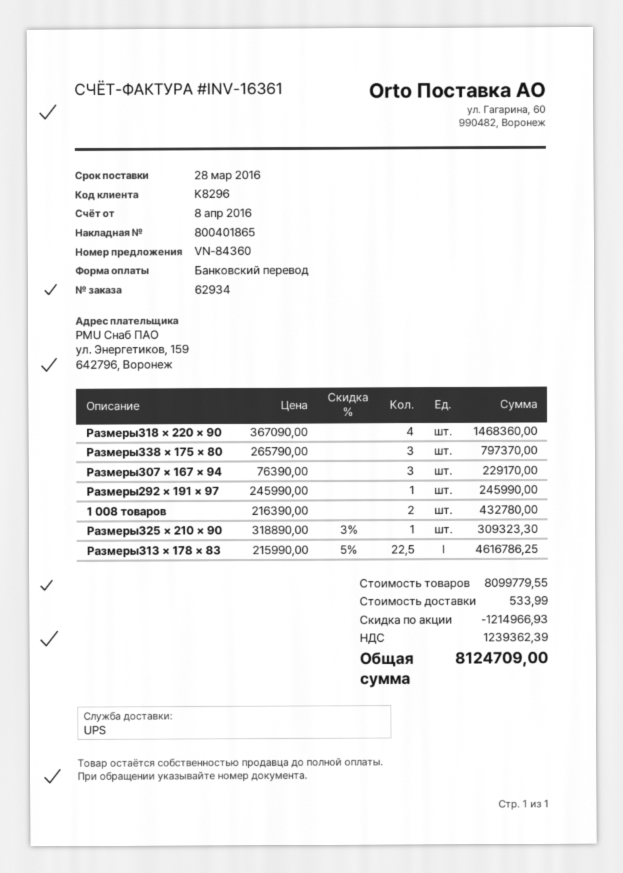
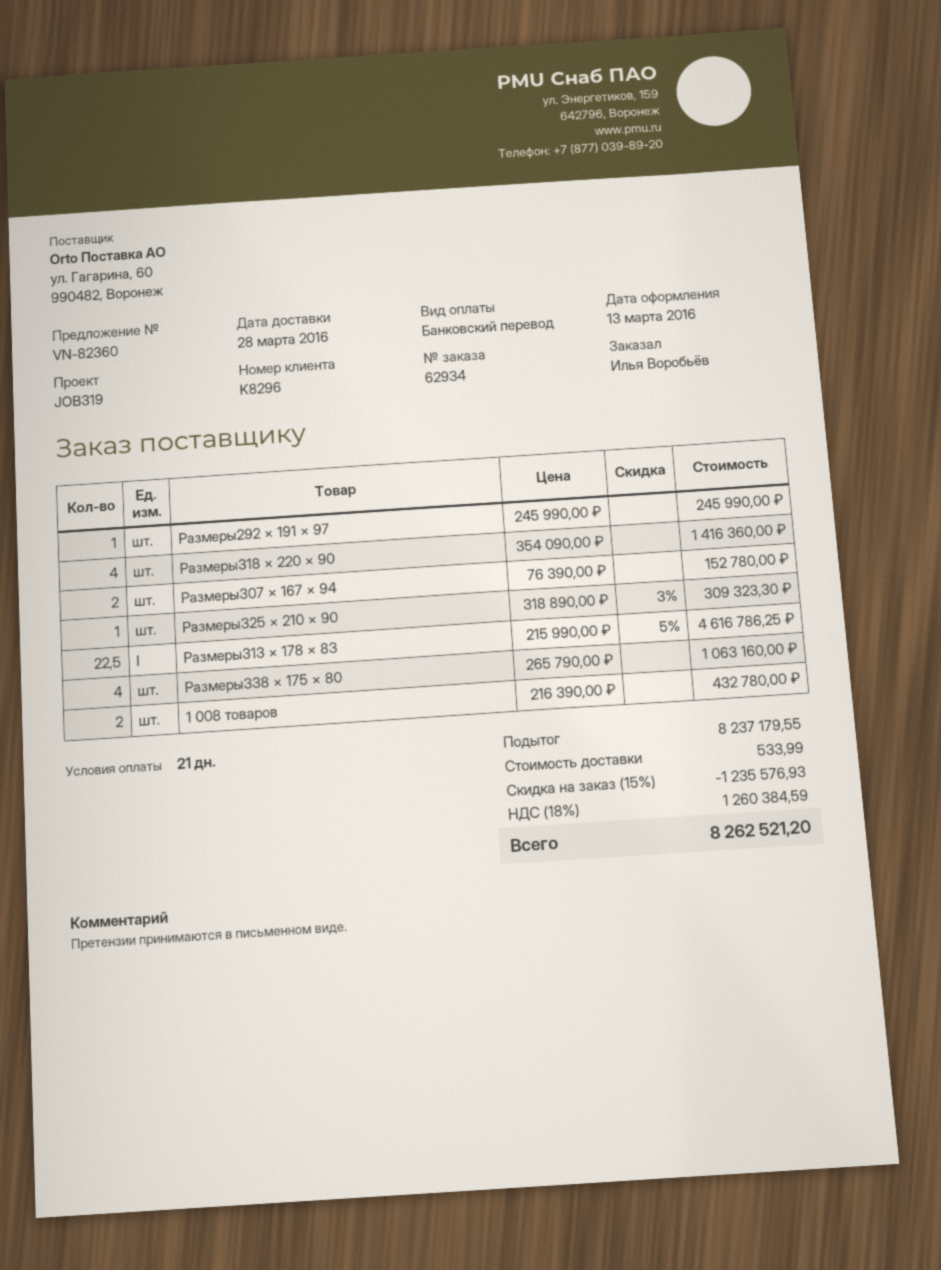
quote number: VN-84360 -> VN-82360
Размеры318 × 220 × 90: 4 x 367090.00 = 1468360.00 -> 4 x 354090.00 = 1416360.00
Размеры338 × 175 × 80: 3 x 265790.00 = 797370.00 -> 4 x 265790.00 = 1063160.00
Размеры307 × 167 × 94: 3 x 76390.00 = 229170.00 -> 2 x 76390.00 = 152780.00
subtotal: 8099779.55 -> 8237179.55
discount: 1214966.93 -> 1235576.93
tax: 1239362.39 -> 1260384.59
total: 8124709.00 -> 8262521.20

